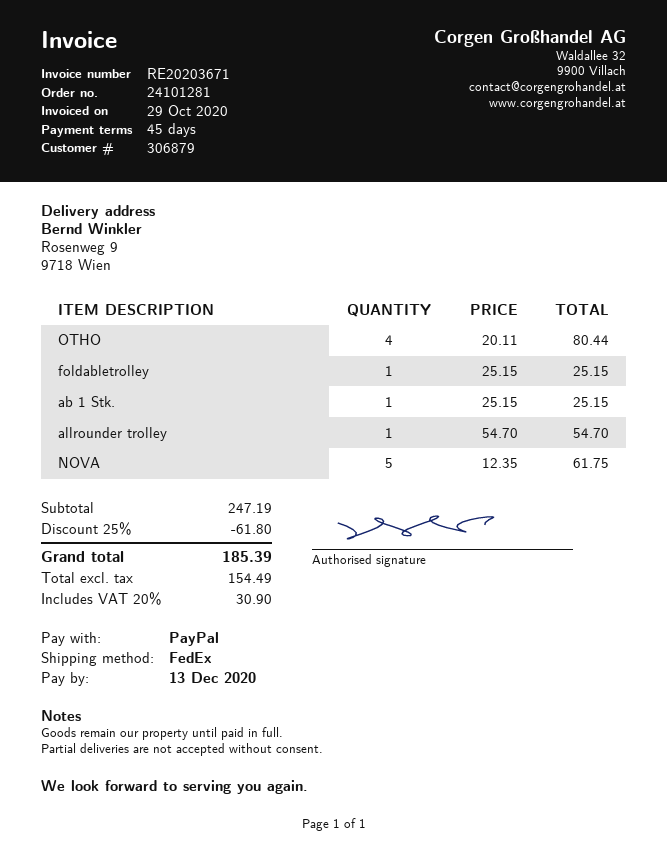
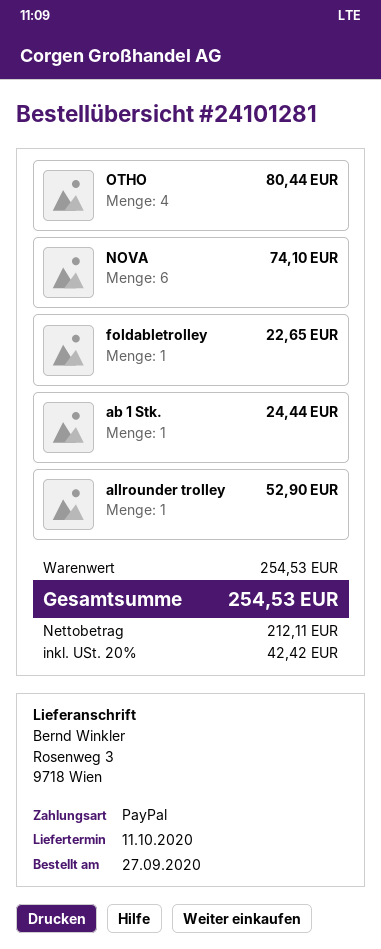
ship to: Rosenweg 9, 9718 Wien -> Rosenweg 3, 9718 Wien
foldabletrolley: 1 for 25.15 -> 1 for 22.65
ab 1 Stk.: 1 for 25.15 -> 1 for 24.44
allrounder trolley: 1 for 54.70 -> 1 for 52.90
NOVA: 5 for 61.75 -> 6 for 74.10
subtotal: 247.19 -> 254.53
discount: 25% = 61.80 -> none
net: 154.49 -> 212.11
tax: 20% = 30.90 -> 20% = 42.42
total: 185.39 -> 254.53

